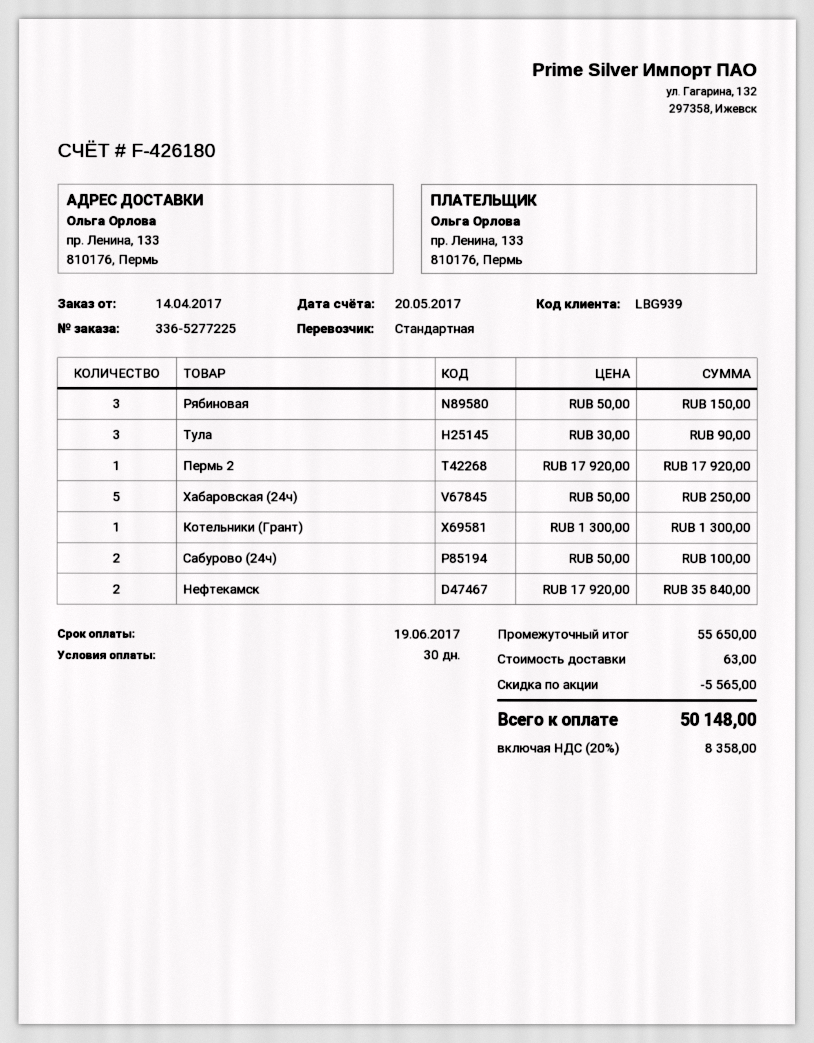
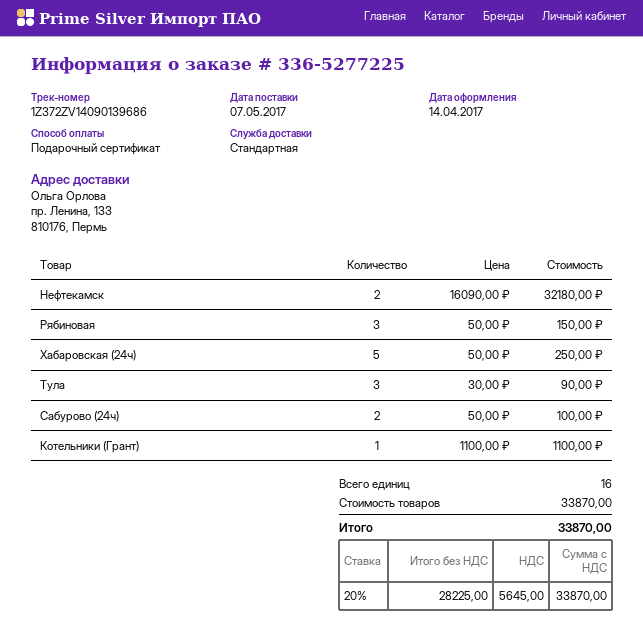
Пермь 2: 1 x 17920.00 = 17920.00 -> none
Котельники (Грант): 1 x 1300.00 = 1300.00 -> 1 x 1100.00 = 1100.00
Нефтекамск: 2 x 17920.00 = 35840.00 -> 2 x 16090.00 = 32180.00
subtotal: 55650.00 -> 33870.00
discount: 5565.00 -> none
shipping: 63.00 -> none
tax: 20% = 8358.00 -> 20% = 5645.00
total: 50148.00 -> 33870.00

